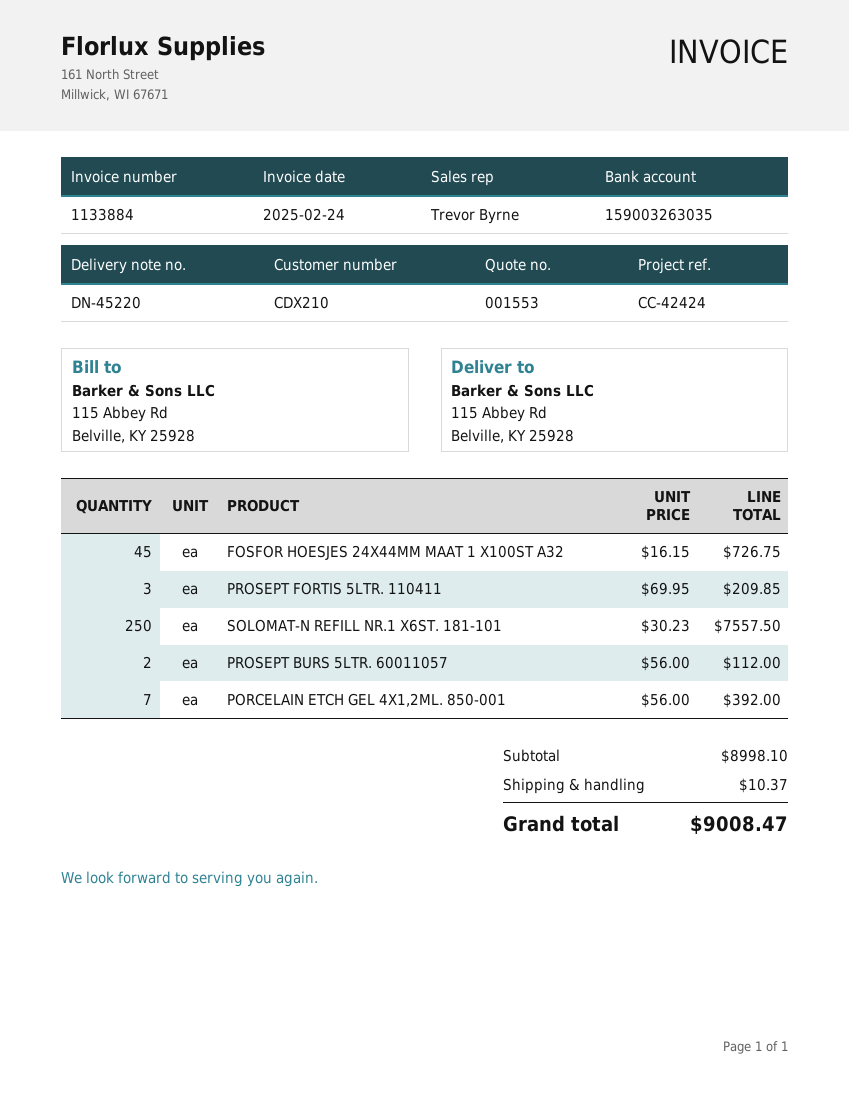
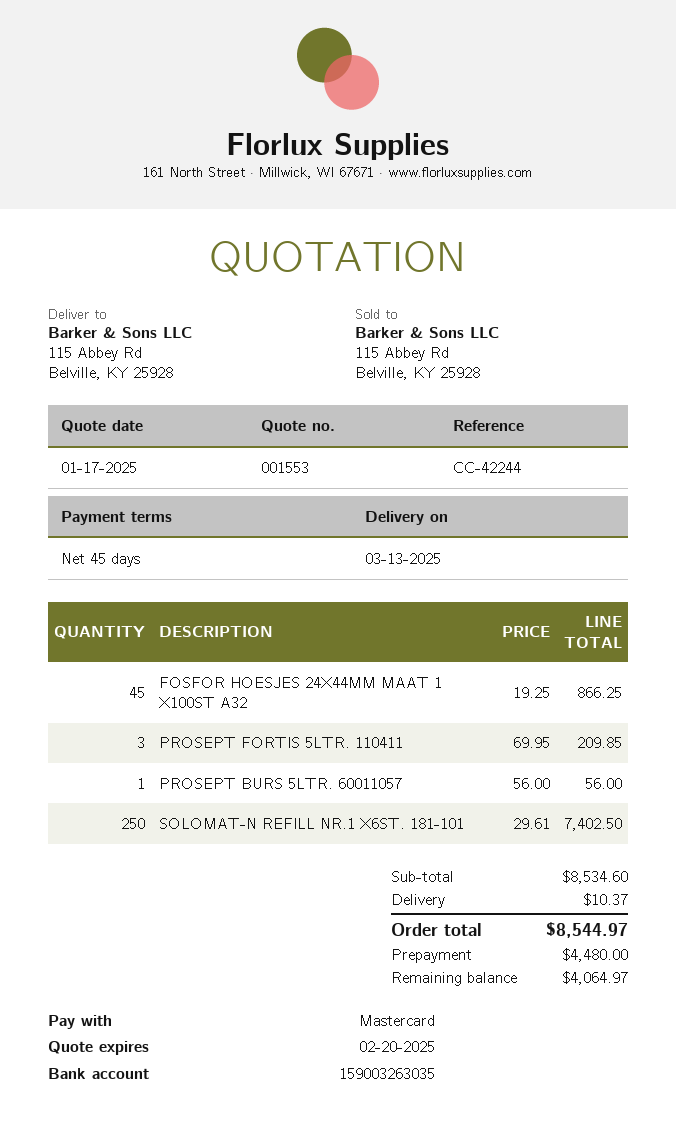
reference: CC-42424 -> CC-42244
FOSFOR HOESJES 24X44MM MAAT 1 X100ST A32: 45 x 16.15 = 726.75 -> 45 x 19.25 = 866.25
SOLOMAT-N REFILL NR.1 X6ST. 181-101: 250 x 30.23 = 7557.50 -> 250 x 29.61 = 7402.50
PROSEPT BURS 5LTR. 60011057: 2 x 56.00 = 112.00 -> 1 x 56.00 = 56.00
PORCELAIN ETCH GEL 4X1,2ML. 850-001: 7 x 56.00 = 392.00 -> none
subtotal: 8998.10 -> 8534.60
total: 9008.47 -> 8544.97

